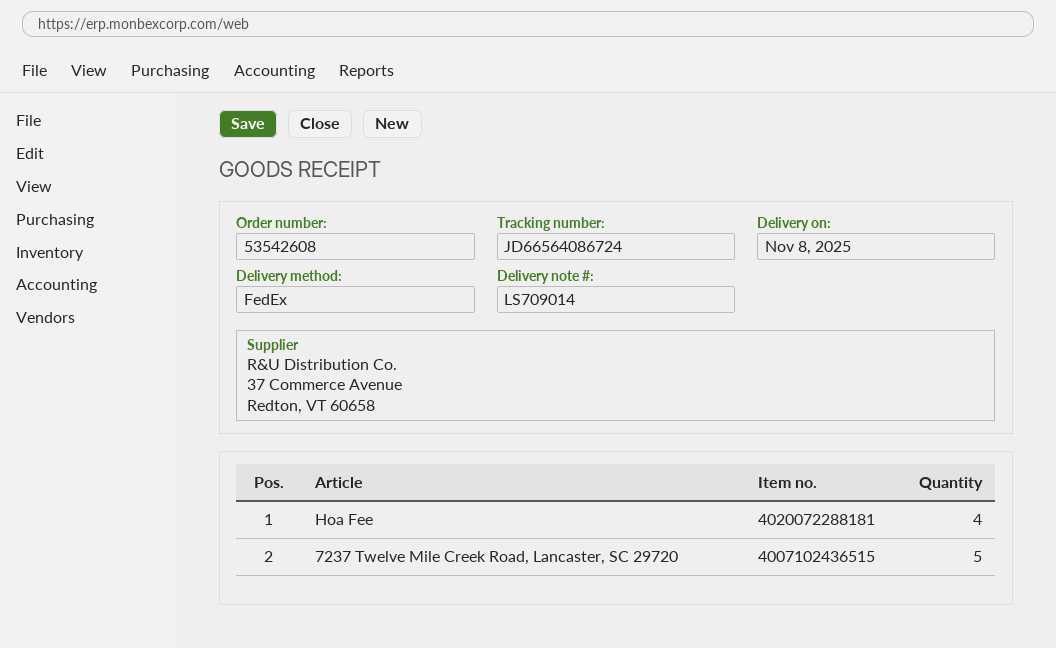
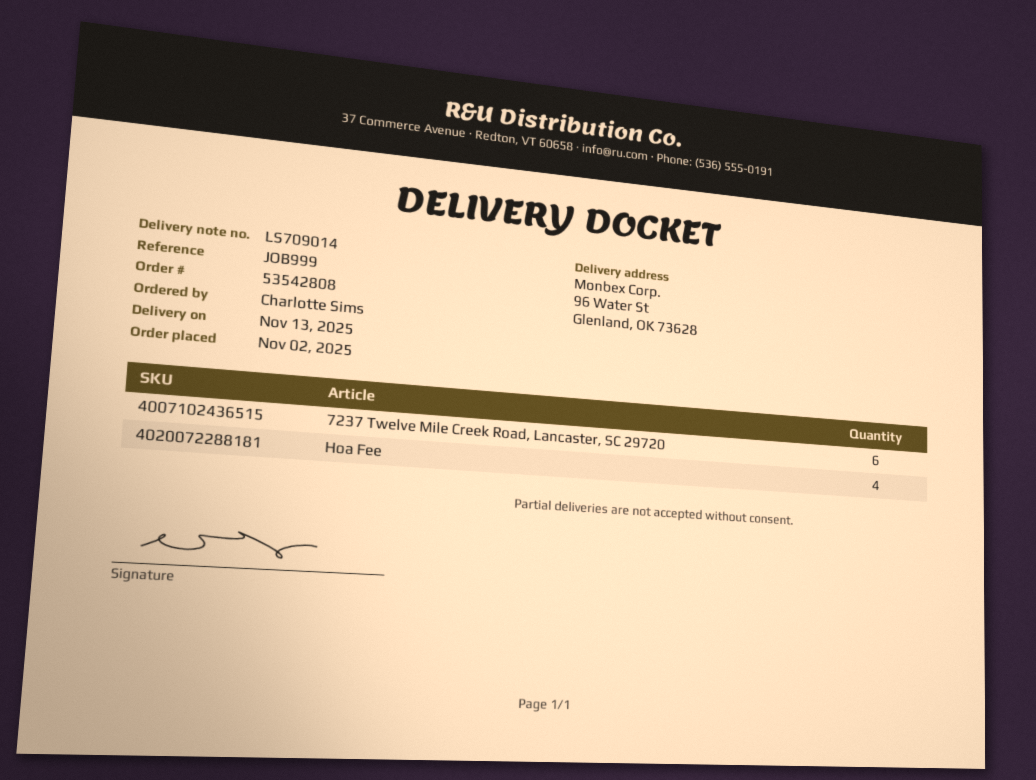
order number: 53542608 -> 53542808
delivery date: 2025-11-08 -> 2025-11-13
7237 Twelve Mile Creek Road, Lancaster, SC 29720: 5 -> 6

